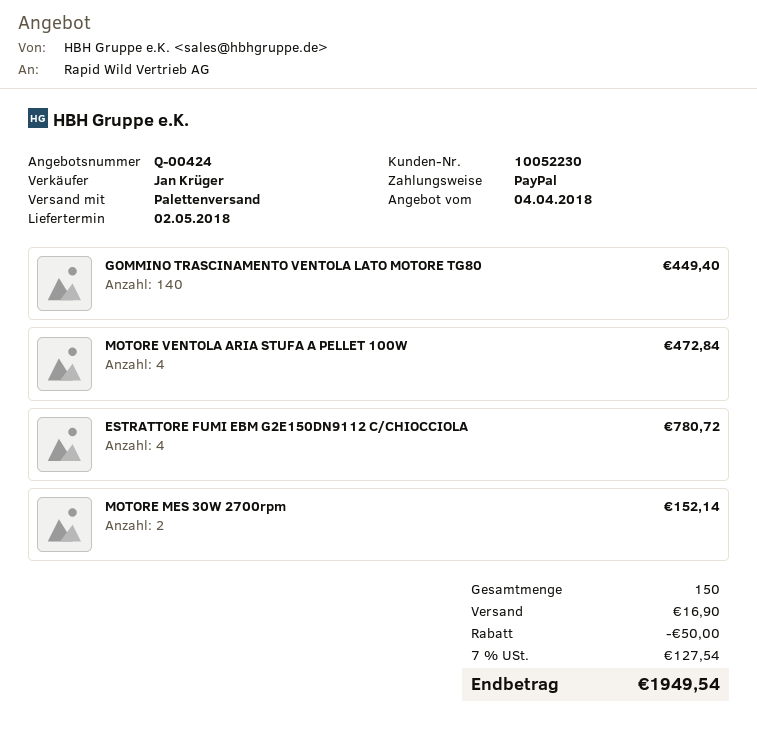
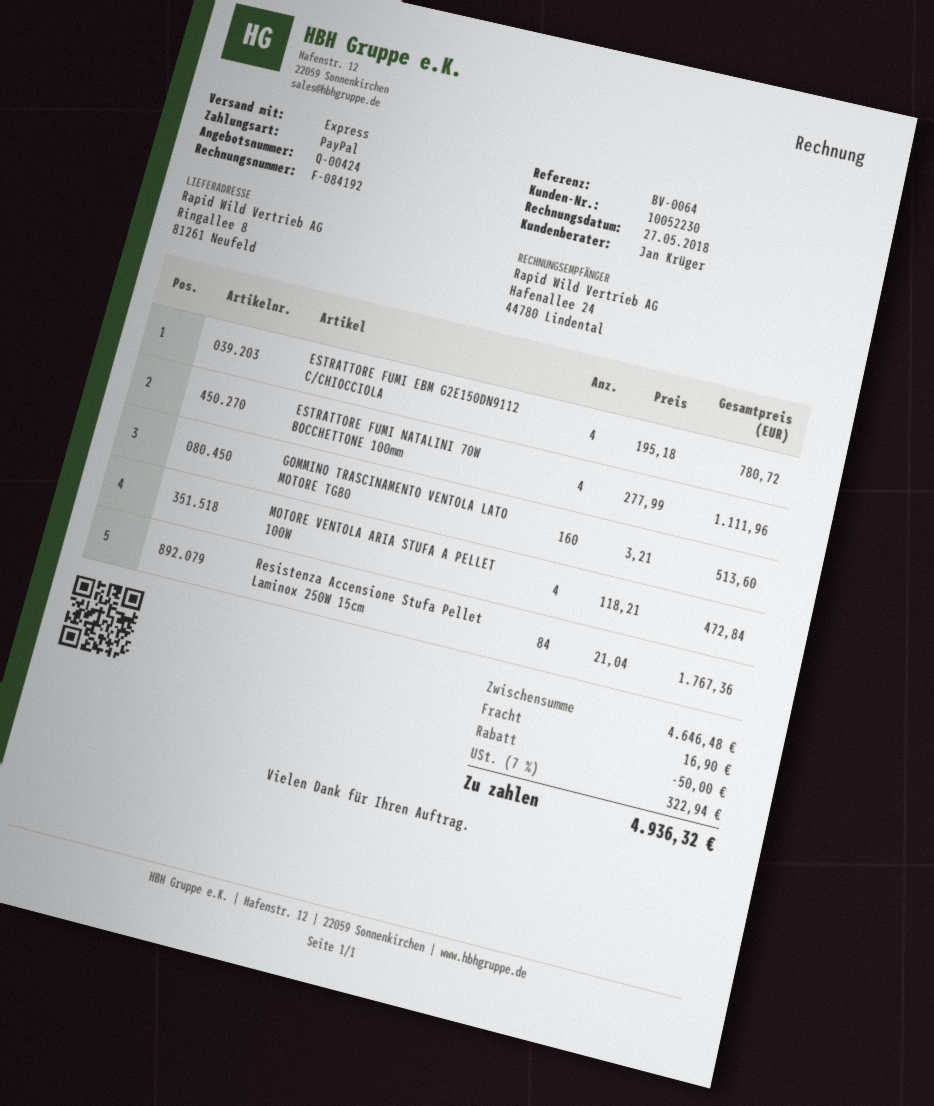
shipping method: pallet freight -> express
GOMMINO TRASCINAMENTO VENTOLA LATO MOTORE TG80: 140 for 449.40 -> 160 for 513.60
MOTORE MES 30W 2700rpm: 2 for 152.14 -> none
ESTRATTORE FUMI NATALINI 70W BOCCHETTONE 100mm: none -> 4 for 1111.96
Resistenza Accensione Stufa Pellet Laminox 250W 15cm: none -> 84 for 1767.36
tax: 7% = 127.54 -> 7% = 322.94
total: 1949.54 -> 4936.32

